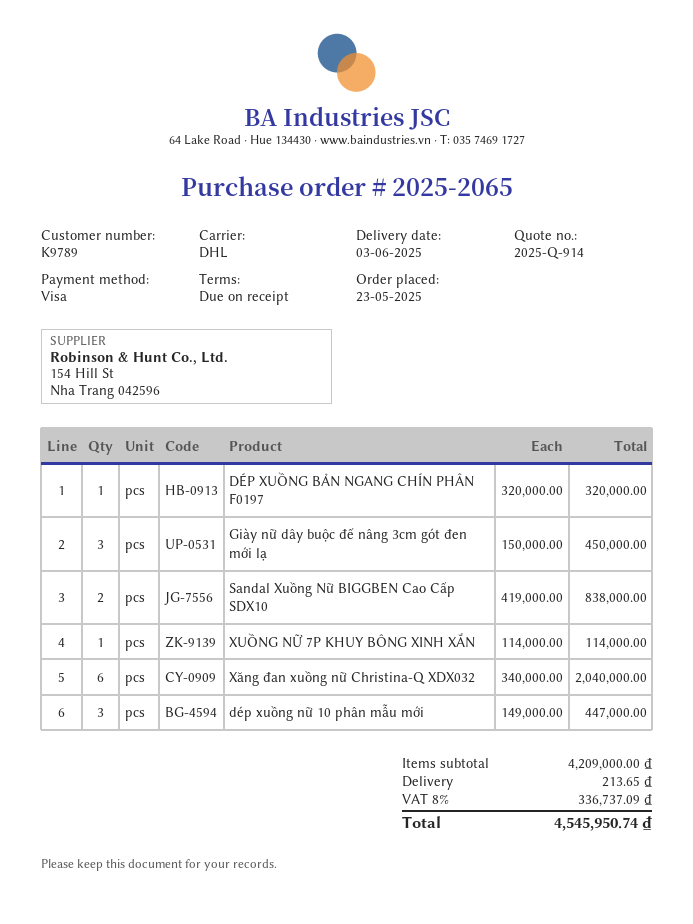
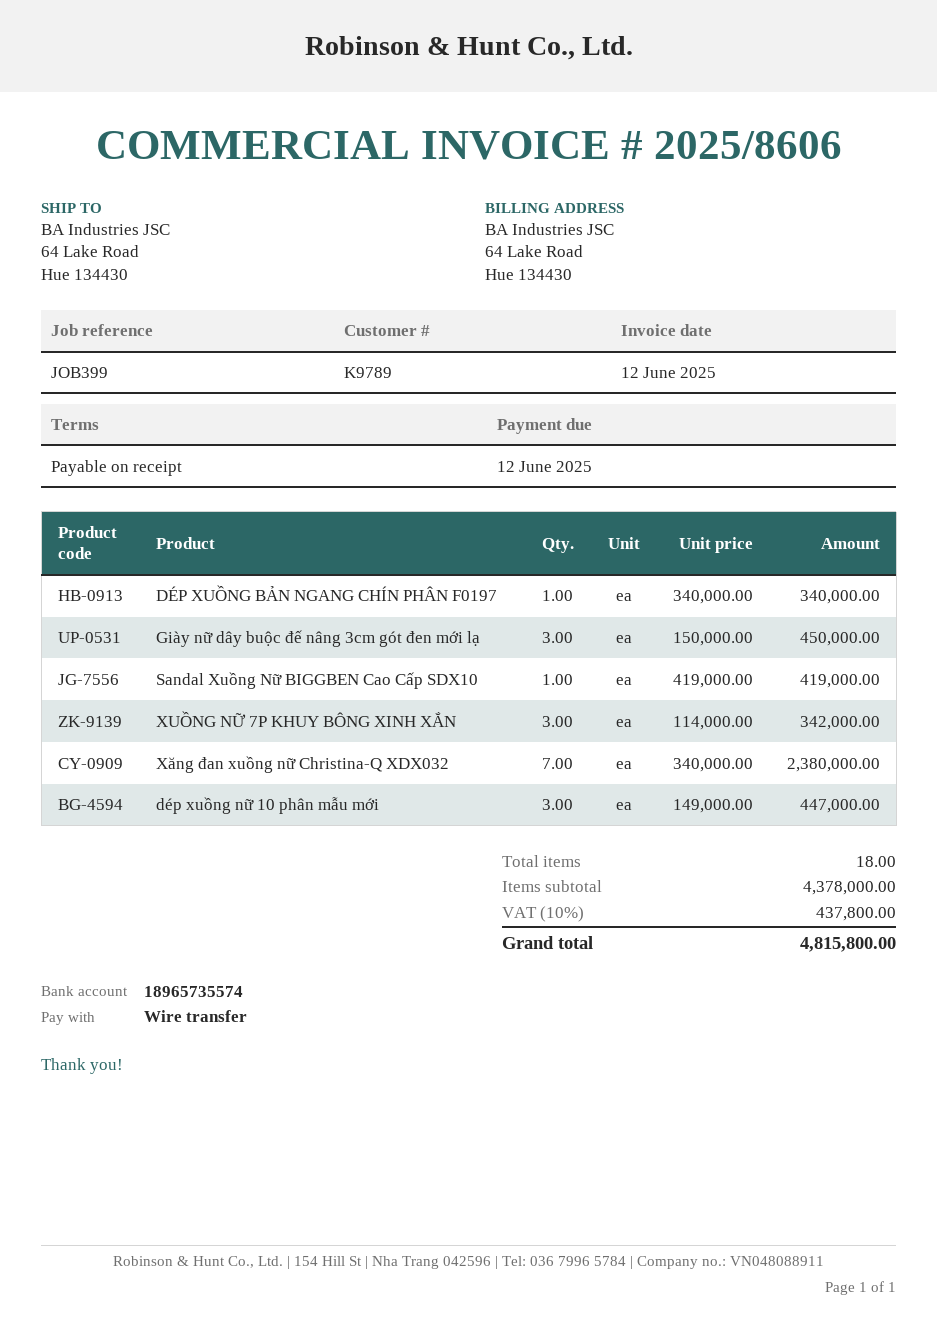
payment method: Visa -> bank transfer
DÉP XUỒNG BẢN NGANG CHÍN PHÂN F0197: 1 x 320000.00 = 320000.00 -> 1 x 340000.00 = 340000.00
Sandal Xuồng Nữ BIGGBEN Cao Cấp SDX10: 2 x 419000.00 = 838000.00 -> 1 x 419000.00 = 419000.00
XUỒNG NỮ 7P KHUY BÔNG XINH XẮN: 1 x 114000.00 = 114000.00 -> 3 x 114000.00 = 342000.00
Xăng đan xuồng nữ Christina-Q XDX032: 6 x 340000.00 = 2040000.00 -> 7 x 340000.00 = 2380000.00
subtotal: 4209000.00 -> 4378000.00
shipping: 213.65 -> none
tax: 8% = 336737.09 -> 10% = 437800.00
total: 4545950.74 -> 4815800.00

